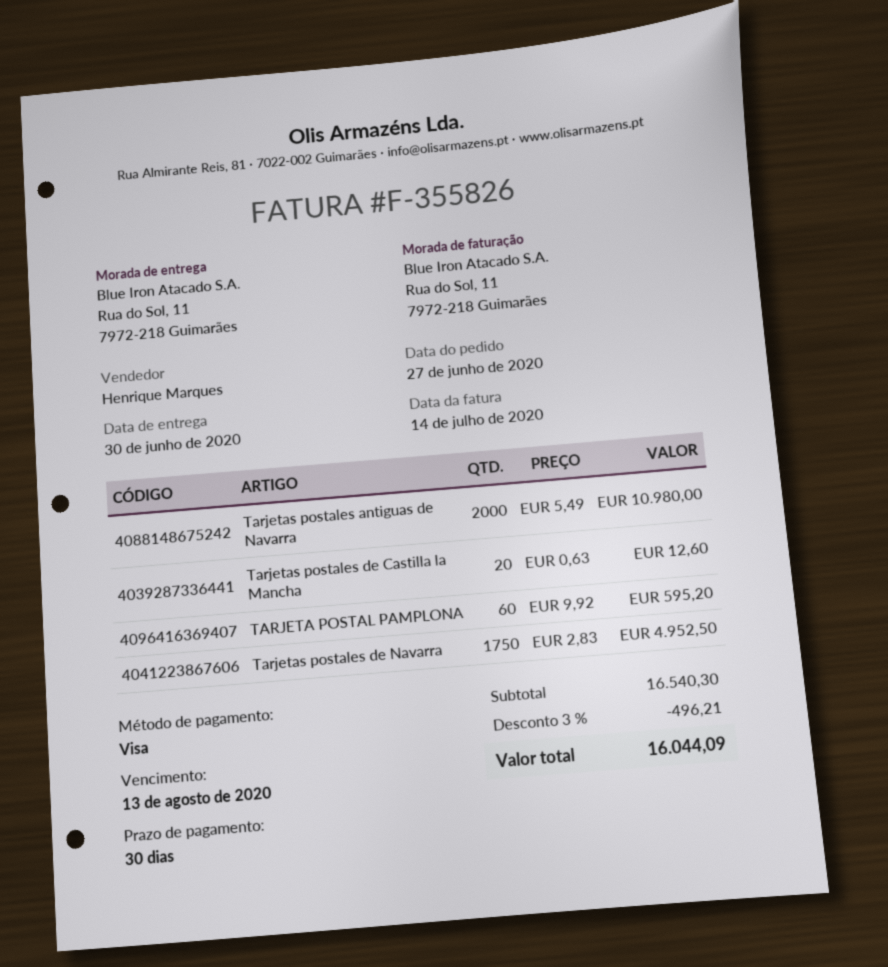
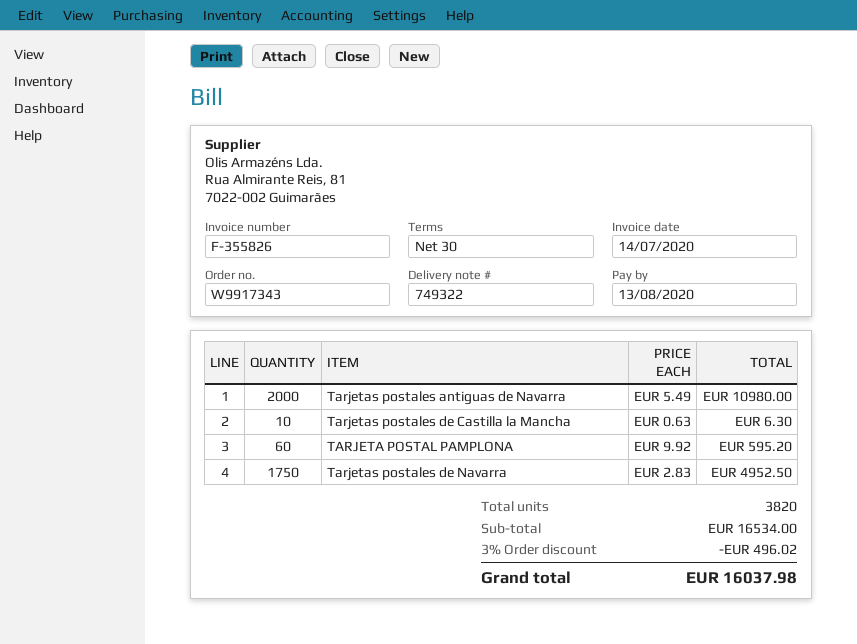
Tarjetas postales de Castilla la Mancha: 20 x 0.63 = 12.60 -> 10 x 0.63 = 6.30
subtotal: 16540.30 -> 16534.00
discount: 3% = 496.21 -> 3% = 496.02
total: 16044.09 -> 16037.98

